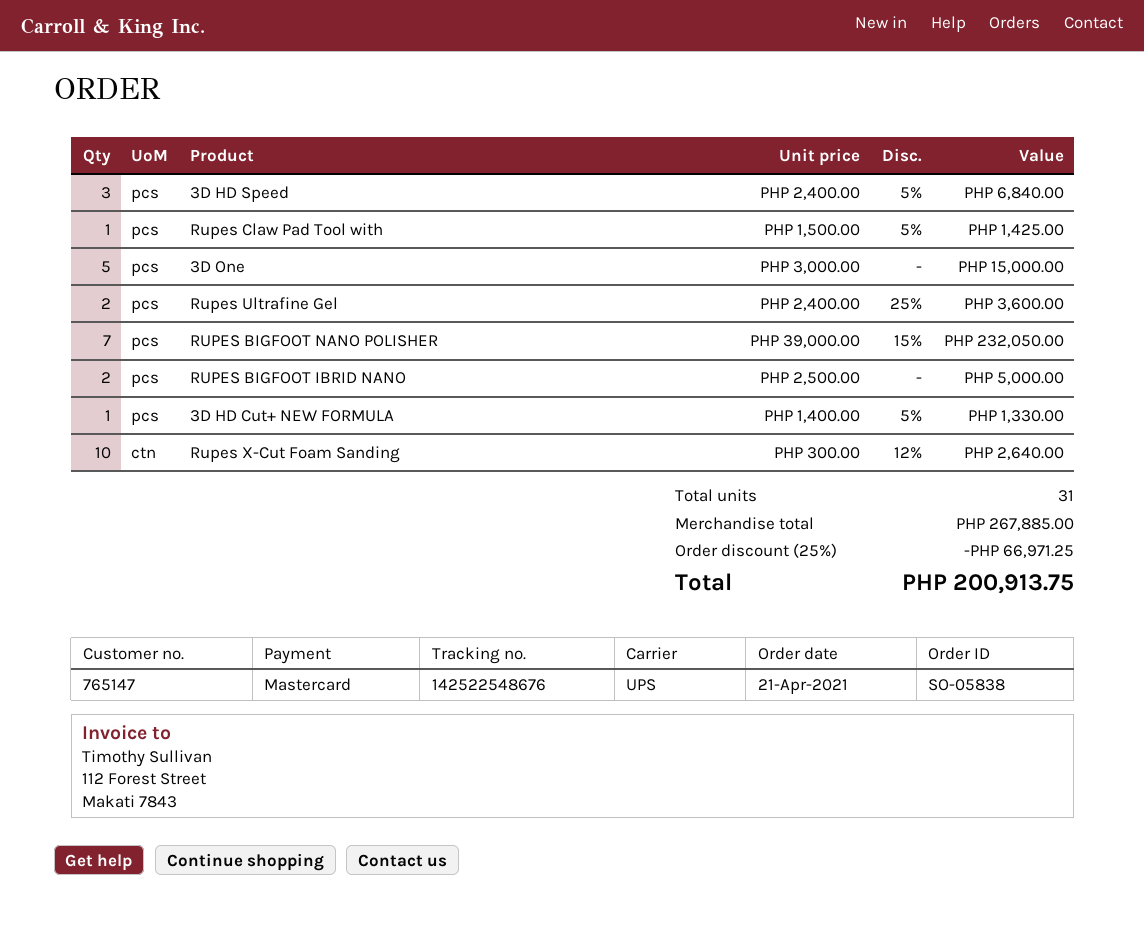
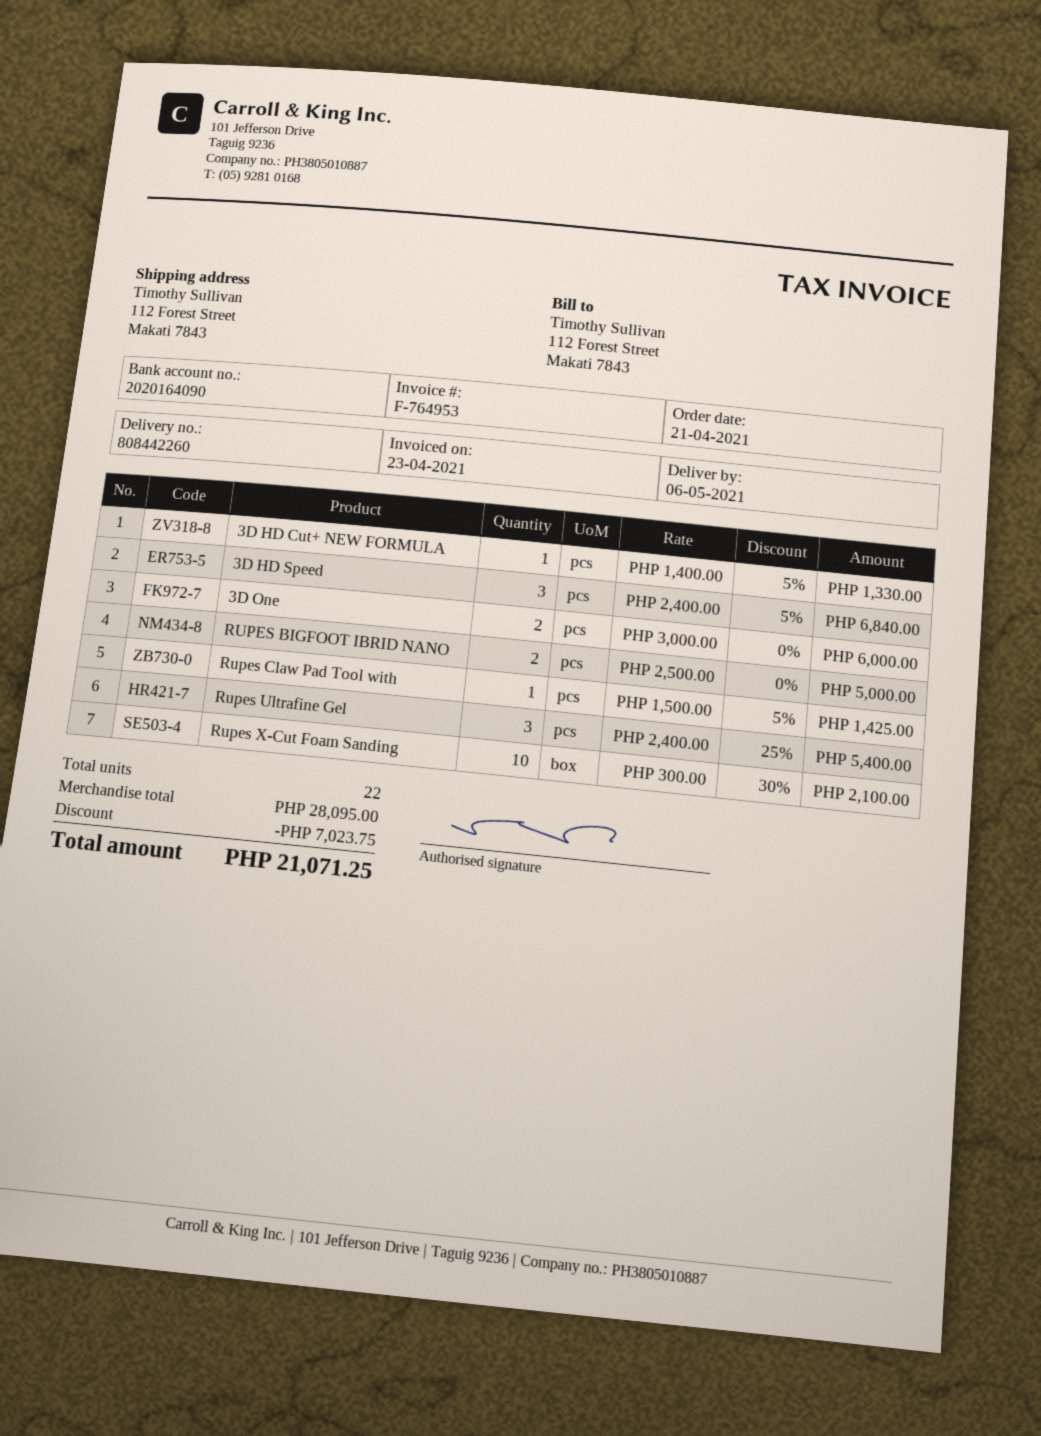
3D One: 5 x 3000.00 = 15000.00 -> 2 x 3000.00 = 6000.00
Rupes Ultrafine Gel: 2 x 2400.00 - 25% = 3600.00 -> 3 x 2400.00 - 25% = 5400.00
RUPES BIGFOOT NANO POLISHER: 7 x 39000.00 - 15% = 232050.00 -> none
Rupes X-Cut Foam Sanding: 10 x 300.00 - 12% = 2640.00 -> 10 x 300.00 - 30% = 2100.00
total quantity: 31 -> 22
subtotal: 267885.00 -> 28095.00
discount: 66971.25 -> 7023.75
total: 200913.75 -> 21071.25

